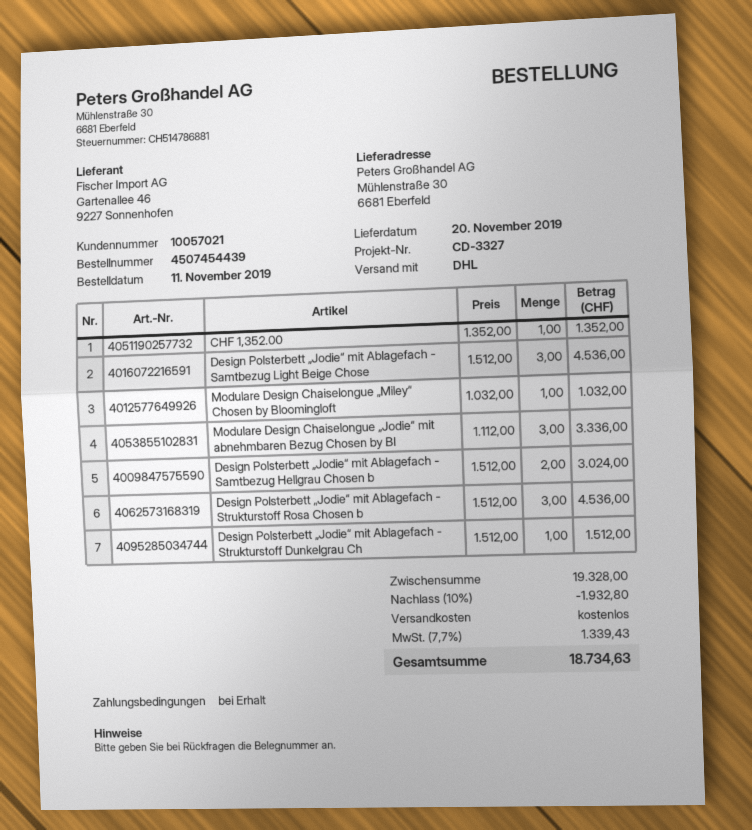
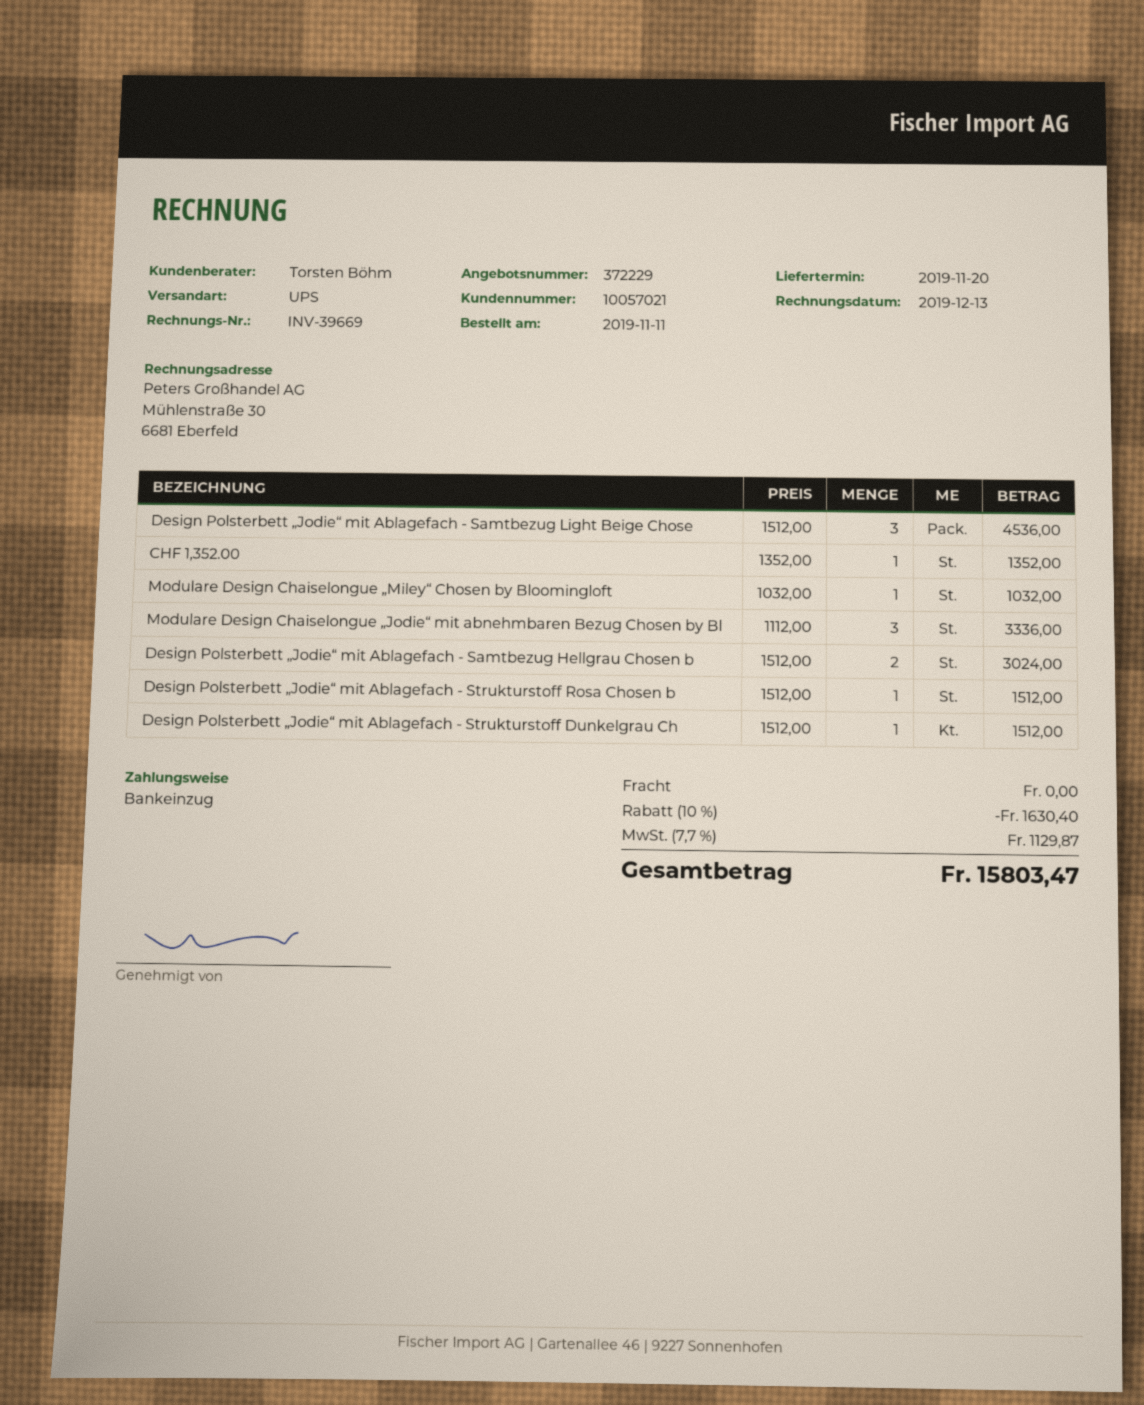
shipping method: DHL -> UPS
Design Polsterbett „Jodie“ mit Ablagefach - Strukturstoff Rosa Chosen b: 3 x 1512.00 = 4536.00 -> 1 x 1512.00 = 1512.00
discount: 10% = 1932.80 -> 10% = 1630.40
tax: 7.7% = 1339.43 -> 7.7% = 1129.87
total: 18734.63 -> 15803.47

